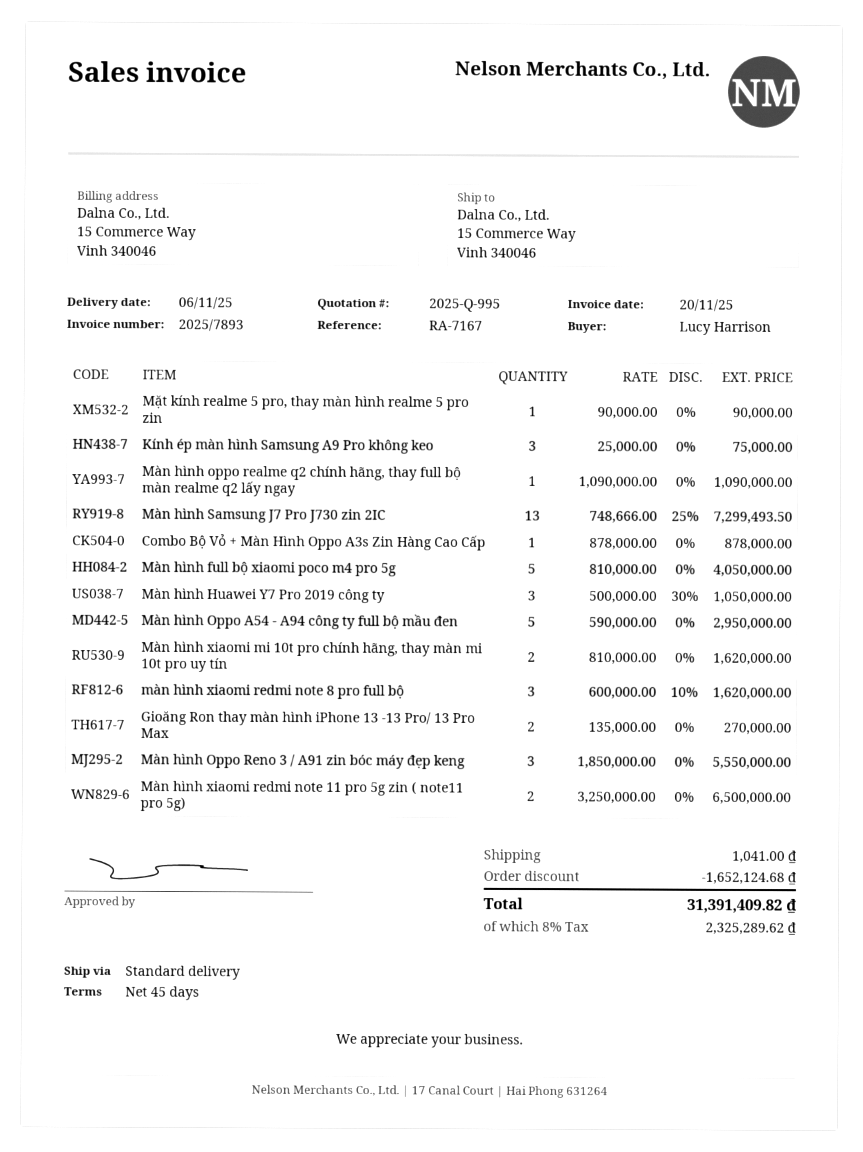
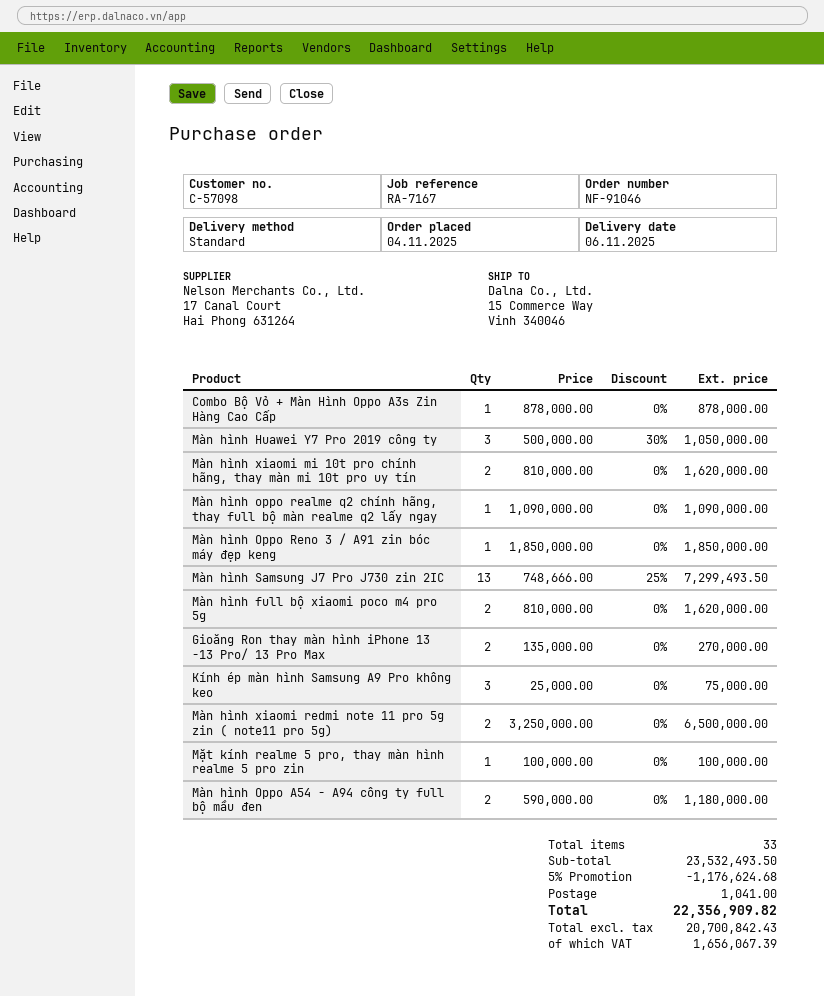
Mặt kính realme 5 pro, thay màn hình realme 5 pro zin: 1 x 90000.00 = 90000.00 -> 1 x 100000.00 = 100000.00
Màn hình full bộ xiaomi poco m4 pro 5g: 5 x 810000.00 = 4050000.00 -> 2 x 810000.00 = 1620000.00
Màn hình Oppo A54 - A94 công ty full bộ mầu đen: 5 x 590000.00 = 2950000.00 -> 2 x 590000.00 = 1180000.00
màn hình xiaomi redmi note 8 pro full bộ: 3 x 600000.00 - 10% = 1620000.00 -> none
Màn hình Oppo Reno 3 / A91 zin bóc máy đẹp keng: 3 x 1850000.00 = 5550000.00 -> 1 x 1850000.00 = 1850000.00
discount: 1652124.68 -> 1176624.68
tax: 2325289.62 -> 1656067.39
total: 31391409.82 -> 22356909.82

